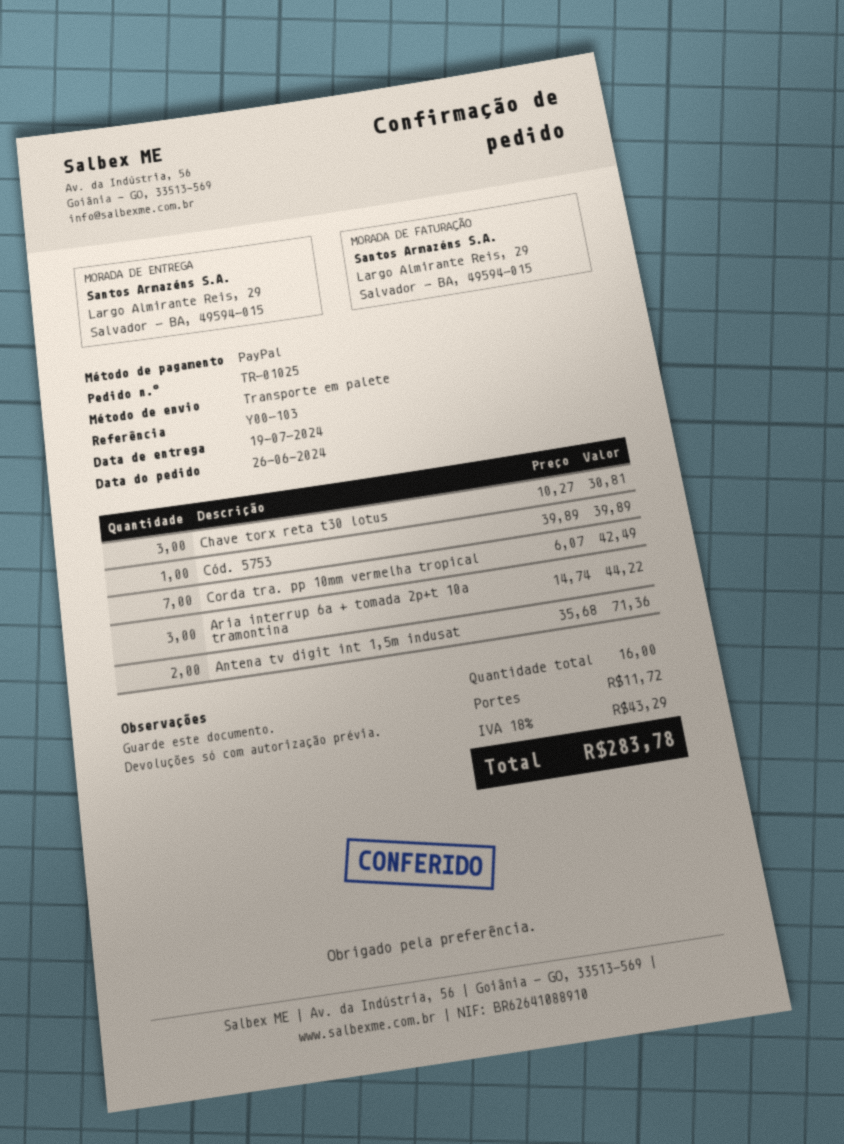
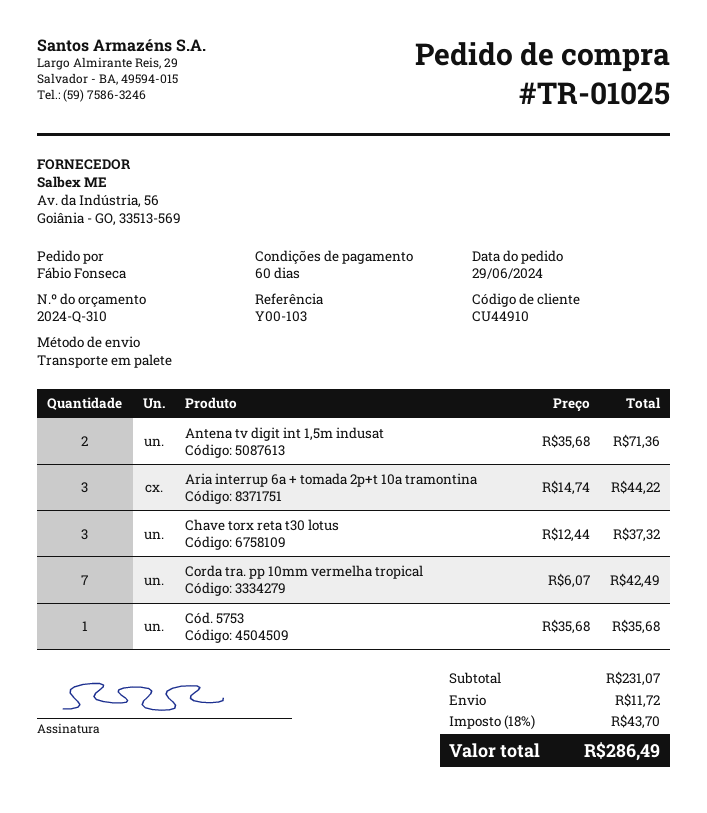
order date: 2024-06-26 -> 2024-06-29
Chave torx reta t30 lotus: 3 x 10.27 = 30.81 -> 3 x 12.44 = 37.32
Cód. 5753: 1 x 39.89 = 39.89 -> 1 x 35.68 = 35.68
tax: 18% = 43.29 -> 18% = 43.70
total: 283.78 -> 286.49

